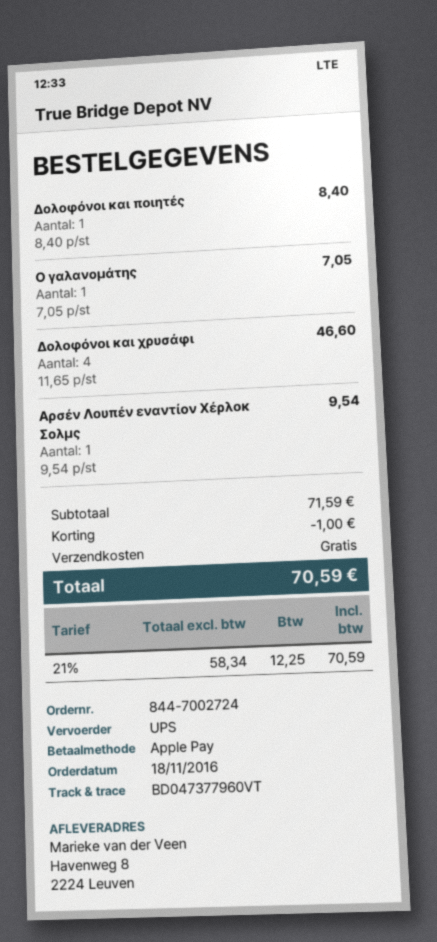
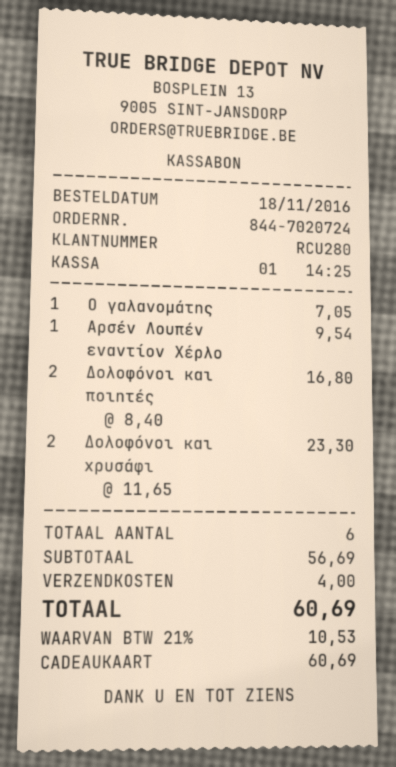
order number: 844-7002724 -> 844-7020724
payment method: Apple Pay -> gift card
Δολοφόνοι και ποιητές: 1 x 8.40 = 8.40 -> 2 x 8.40 = 16.80
Δολοφόνοι και χρυσάφι: 4 x 11.65 = 46.60 -> 2 x 11.65 = 23.30
subtotal: 71.59 -> 56.69
discount: 1.00 -> none
shipping: 0.00 -> 4.00
tax: 21% = 12.25 -> 21% = 10.53
total: 70.59 -> 60.69

